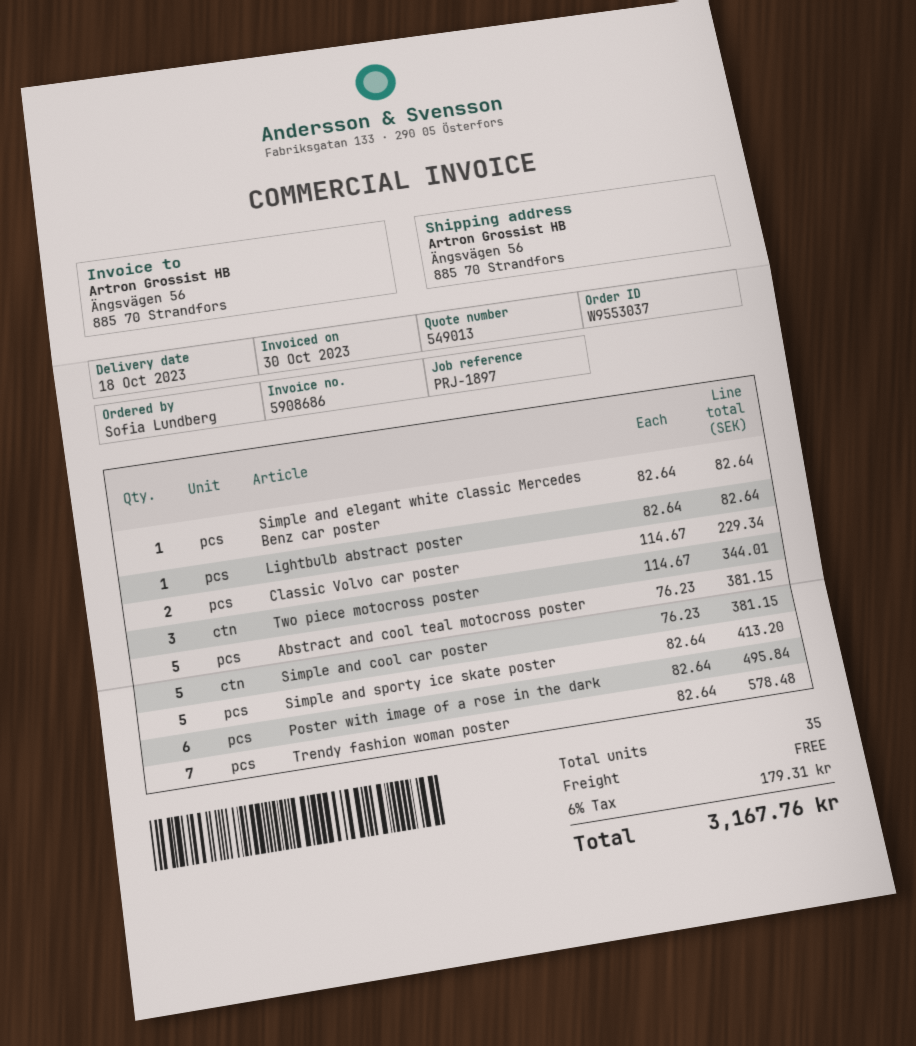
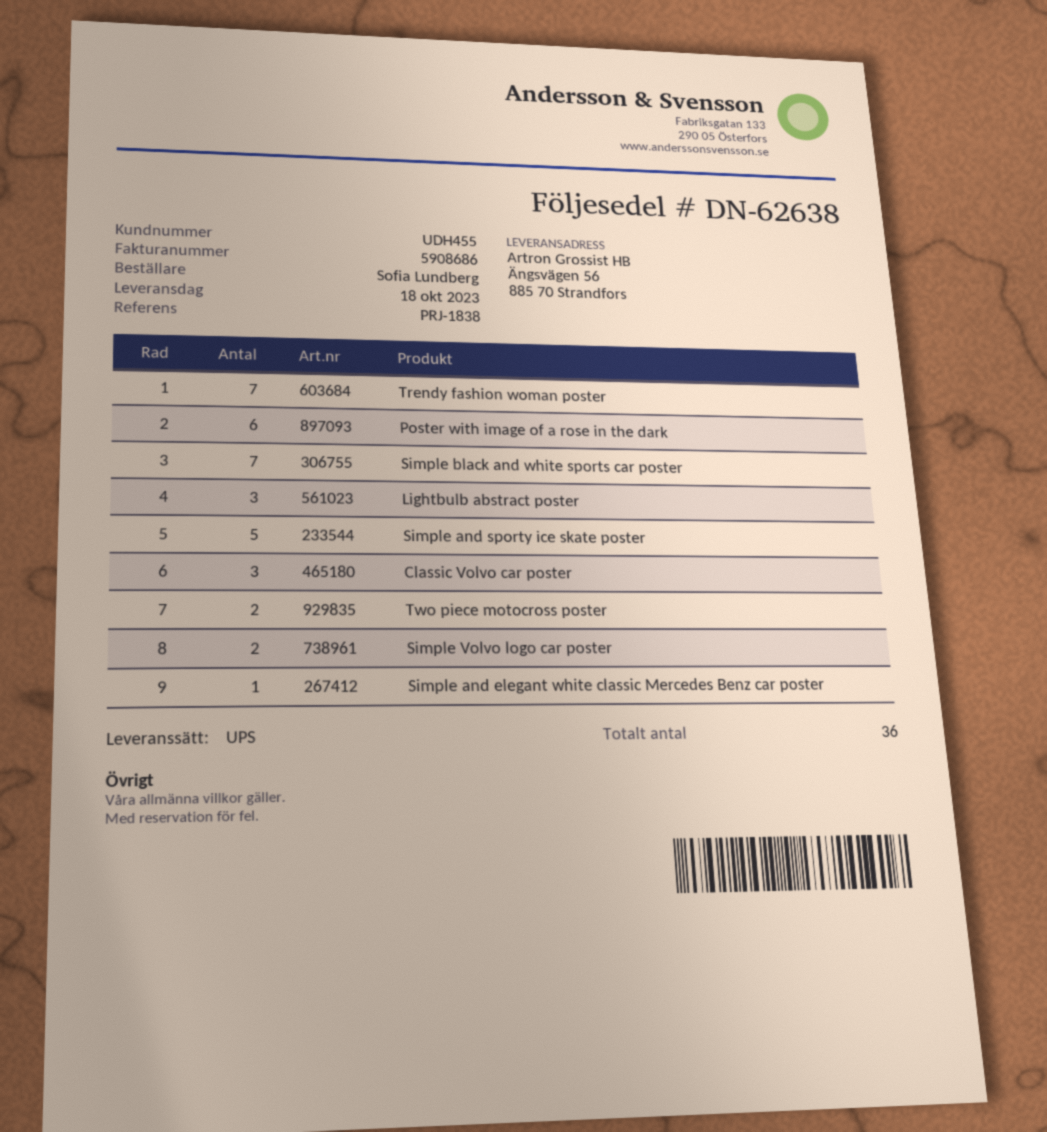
reference: PRJ-1897 -> PRJ-1838
Lightbulb abstract poster: 1 -> 3
Classic Volvo car poster: 2 -> 3
Two piece motocross poster: 3 -> 2
Abstract and cool teal motocross poster: 5 -> none
Simple and cool car poster: 5 -> none
Simple black and white sports car poster: none -> 7
Simple Volvo logo car poster: none -> 2
total quantity: 35 -> 36

